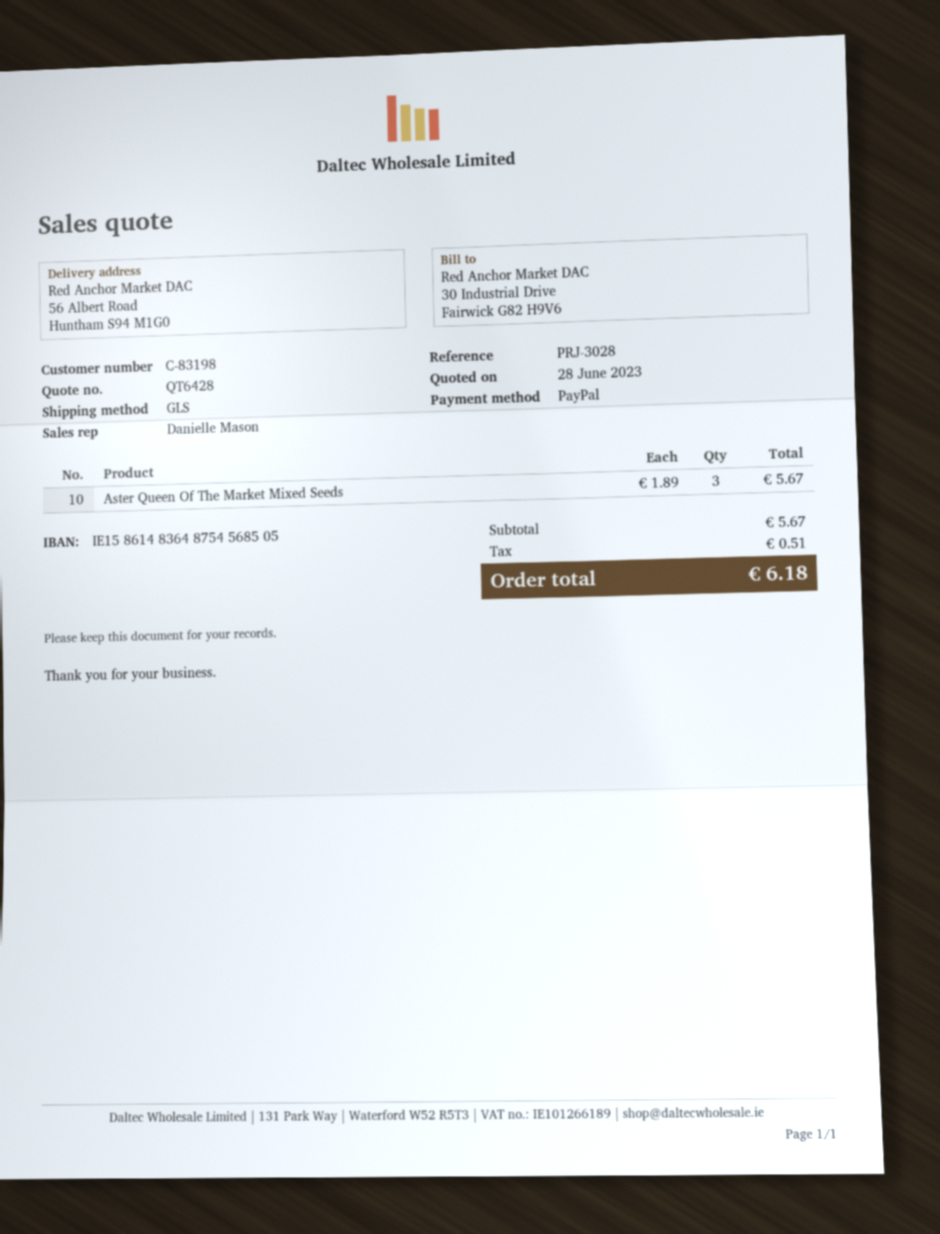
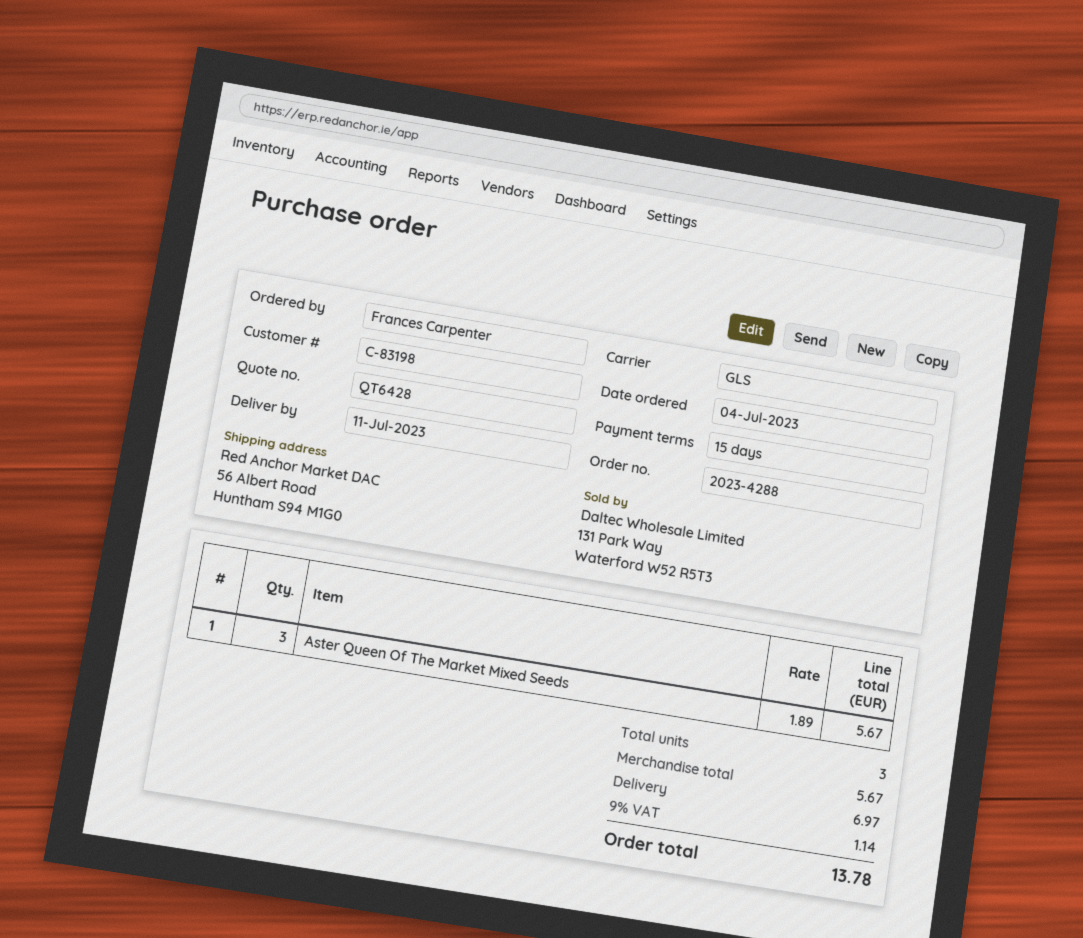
shipping: none -> 6.97
tax: 0.51 -> 1.14
total: 6.18 -> 13.78

